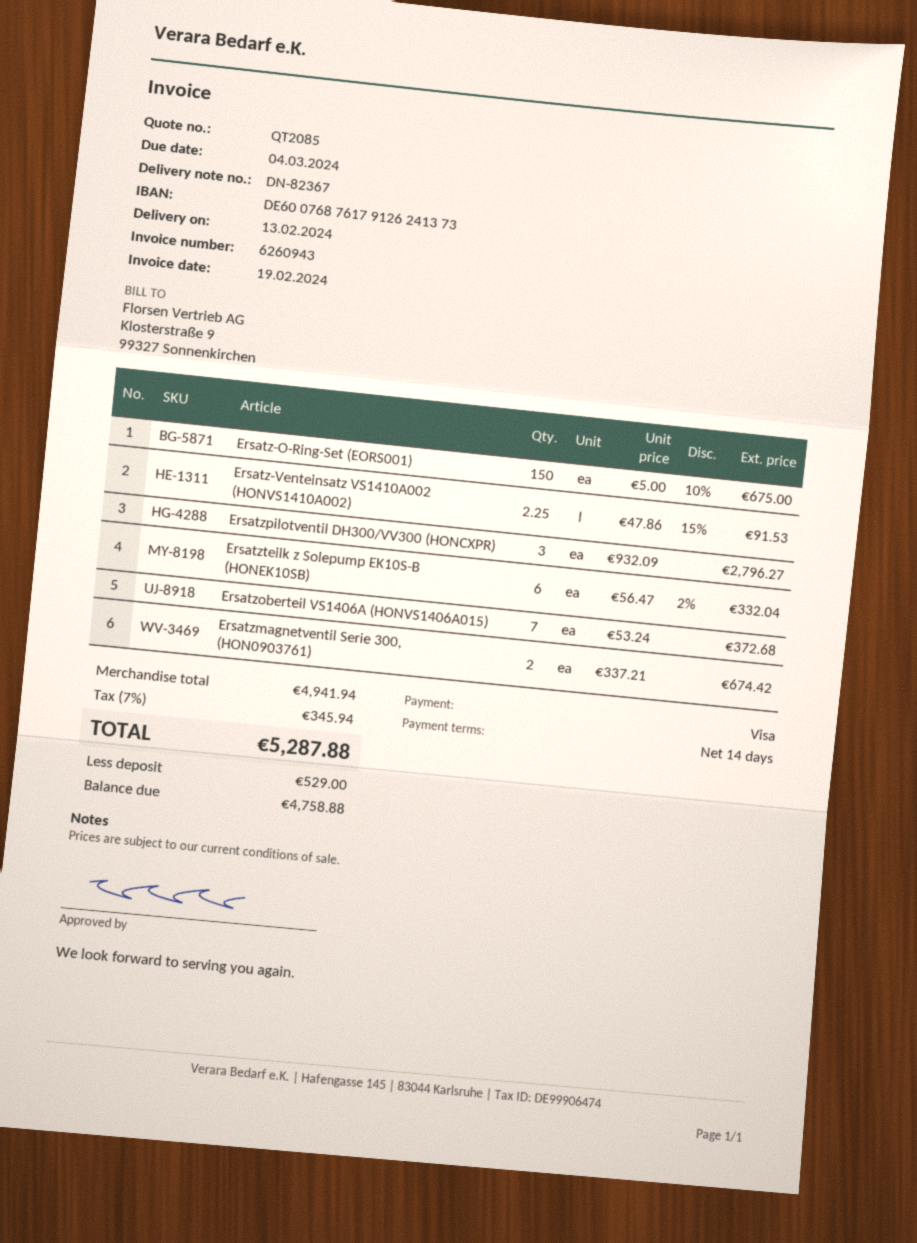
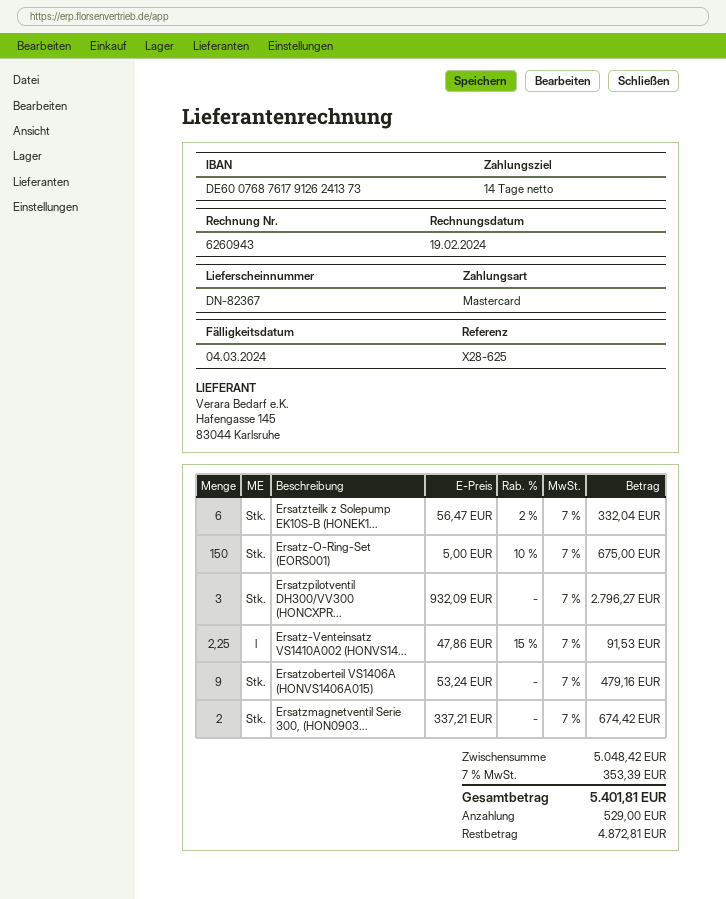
payment method: Visa -> Mastercard
Ersatzoberteil VS1406A (HONVS1406A015): 7 x 53.24 = 372.68 -> 9 x 53.24 = 479.16
subtotal: 4941.94 -> 5048.42
tax: 7% = 345.94 -> 7% = 353.39
total: 5287.88 -> 5401.81
balance: 4758.88 -> 4872.81

